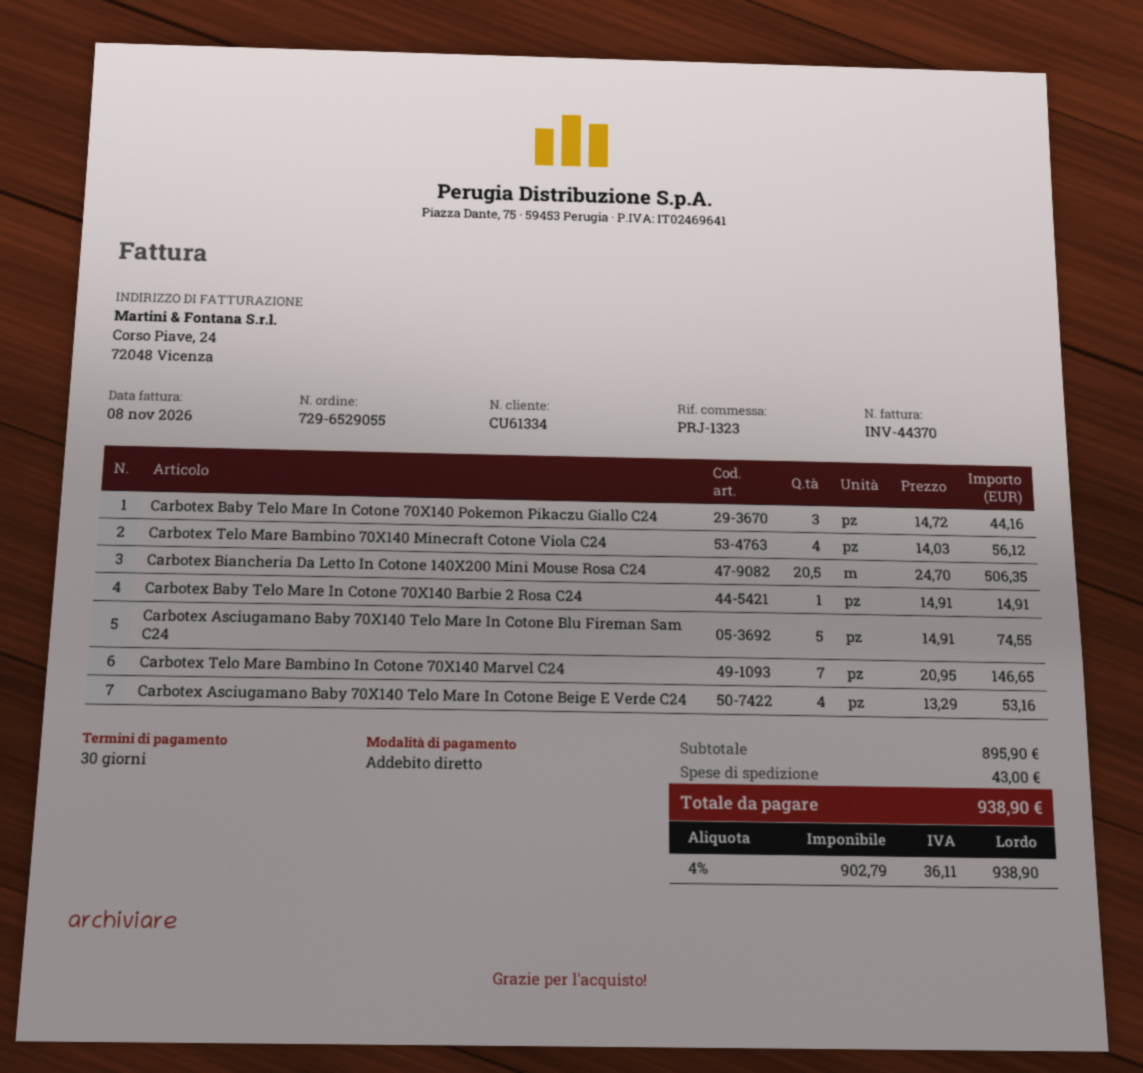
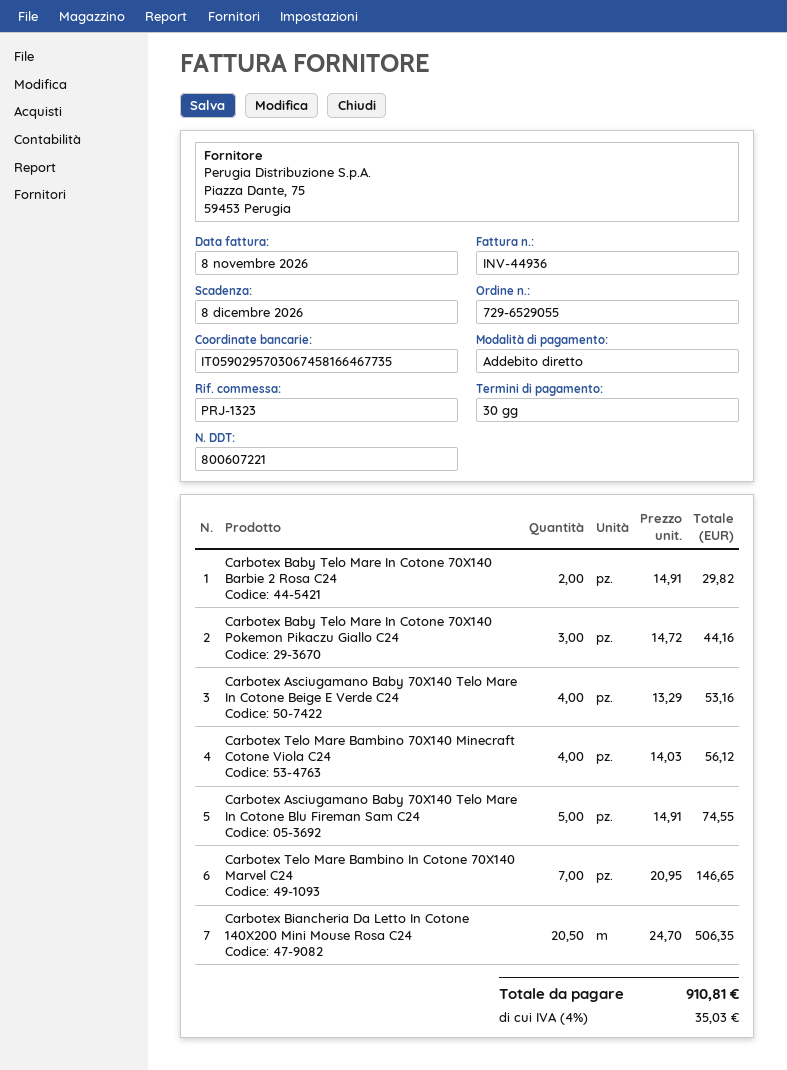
invoice number: INV-44370 -> INV-44936
Carbotex Baby Telo Mare In Cotone 70X140 Barbie 2 Rosa C24: 1 x 14.91 = 14.91 -> 2 x 14.91 = 29.82
shipping: 43.00 -> none
tax: 4% = 36.11 -> 4% = 35.03
total: 938.90 -> 910.81

